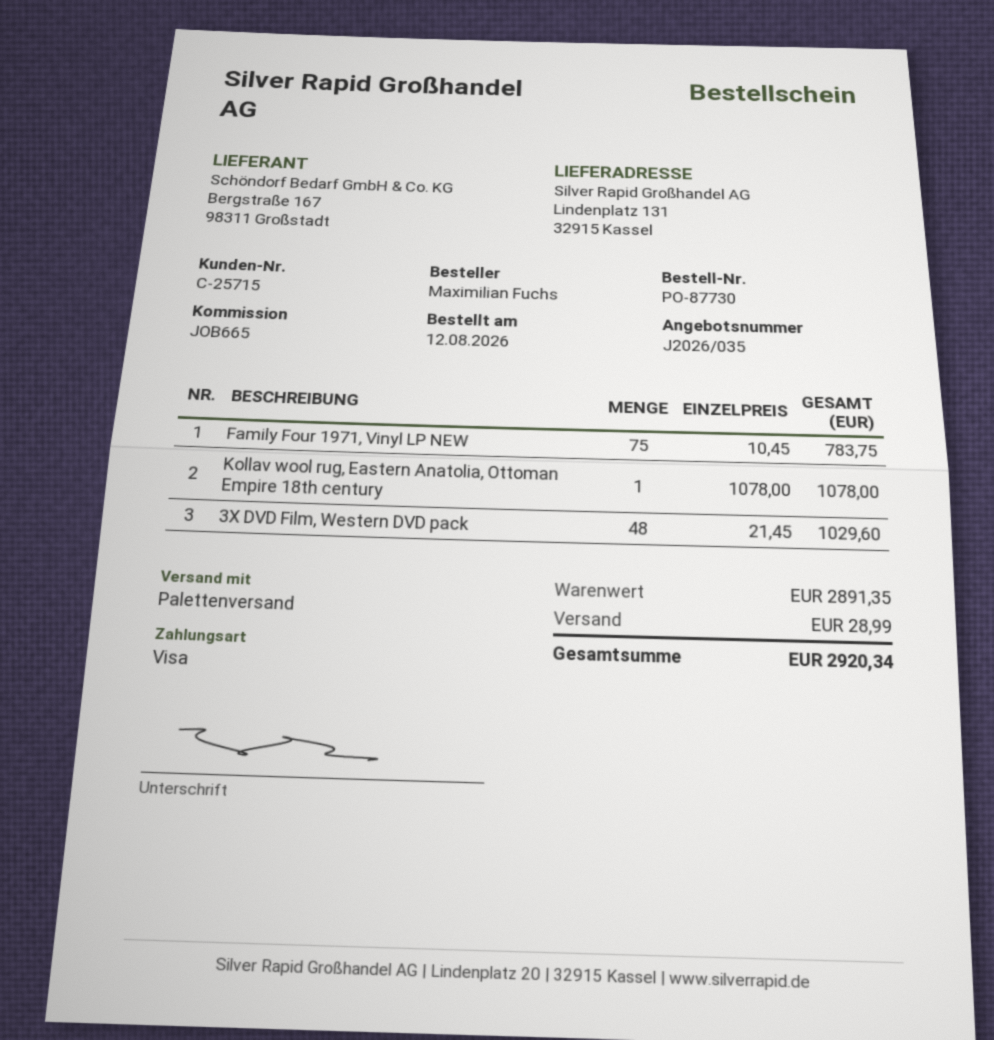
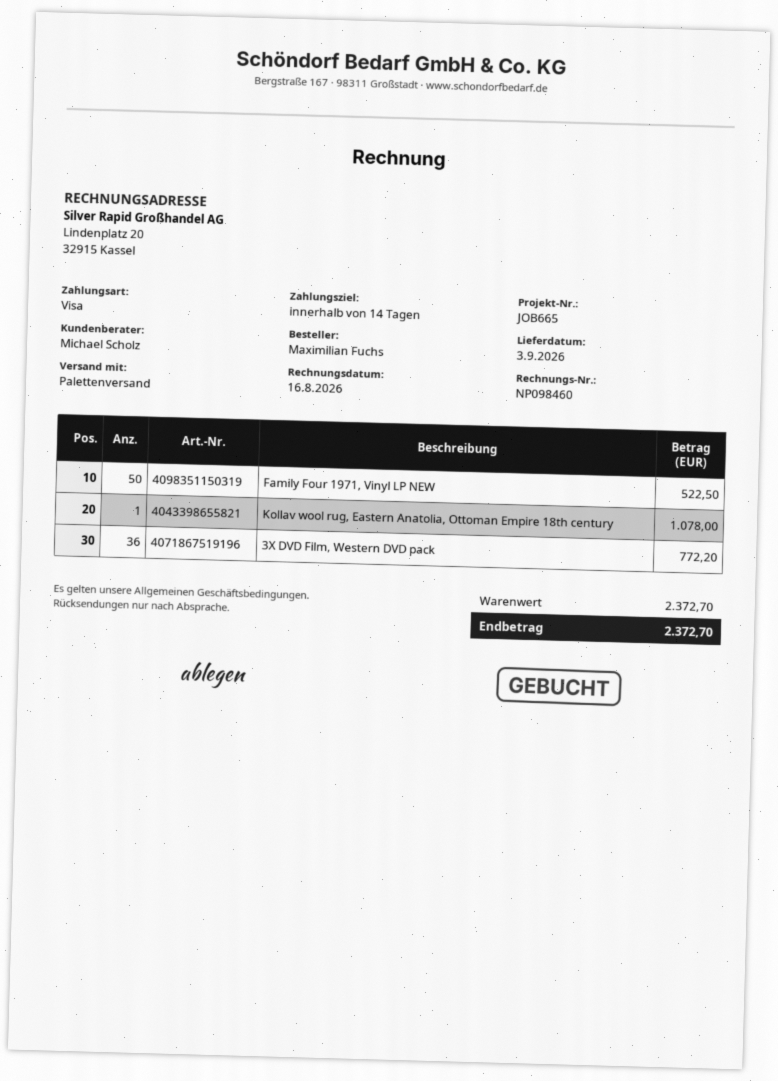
Family Four 1971, Vinyl LP NEW: 75 for 783.75 -> 50 for 522.50
3X DVD Film, Western DVD pack: 48 for 1029.60 -> 36 for 772.20
subtotal: 2891.35 -> 2372.70
shipping: 28.99 -> none
total: 2920.34 -> 2372.70

